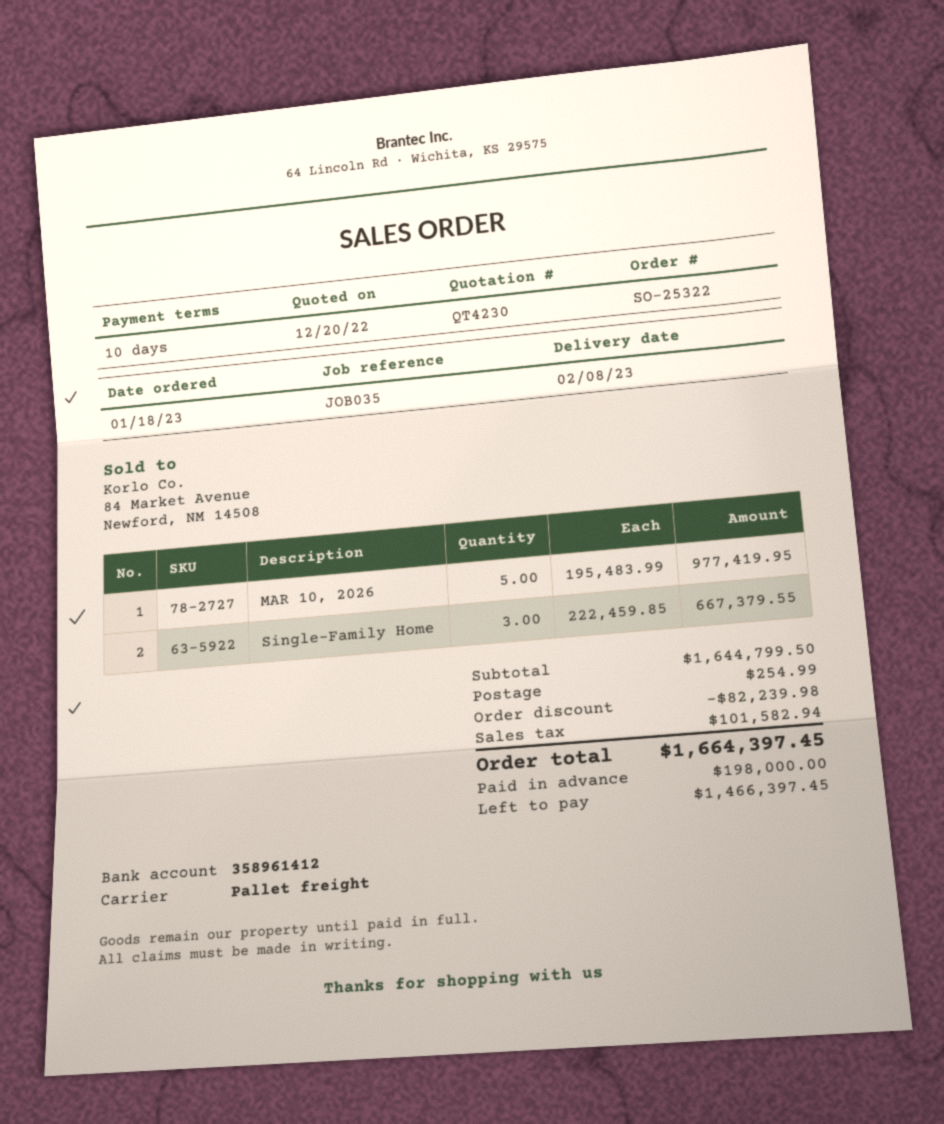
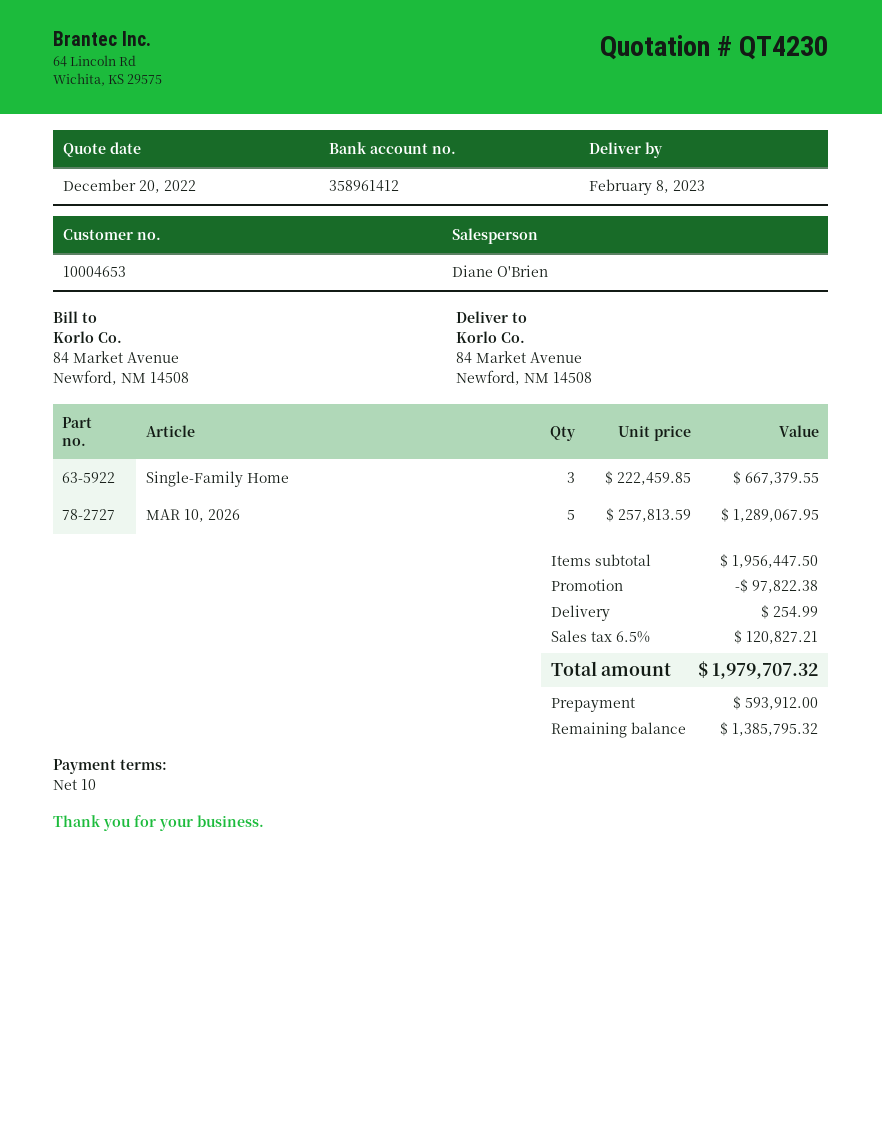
MAR 10, 2026: 5 x 195483.99 = 977419.95 -> 5 x 257813.59 = 1289067.95
subtotal: 1644799.50 -> 1956447.50
discount: 82239.98 -> 97822.38
tax: 101582.94 -> 120827.21
total: 1664397.45 -> 1979707.32
deposit: 198000.00 -> 593912.00
balance: 1466397.45 -> 1385795.32

